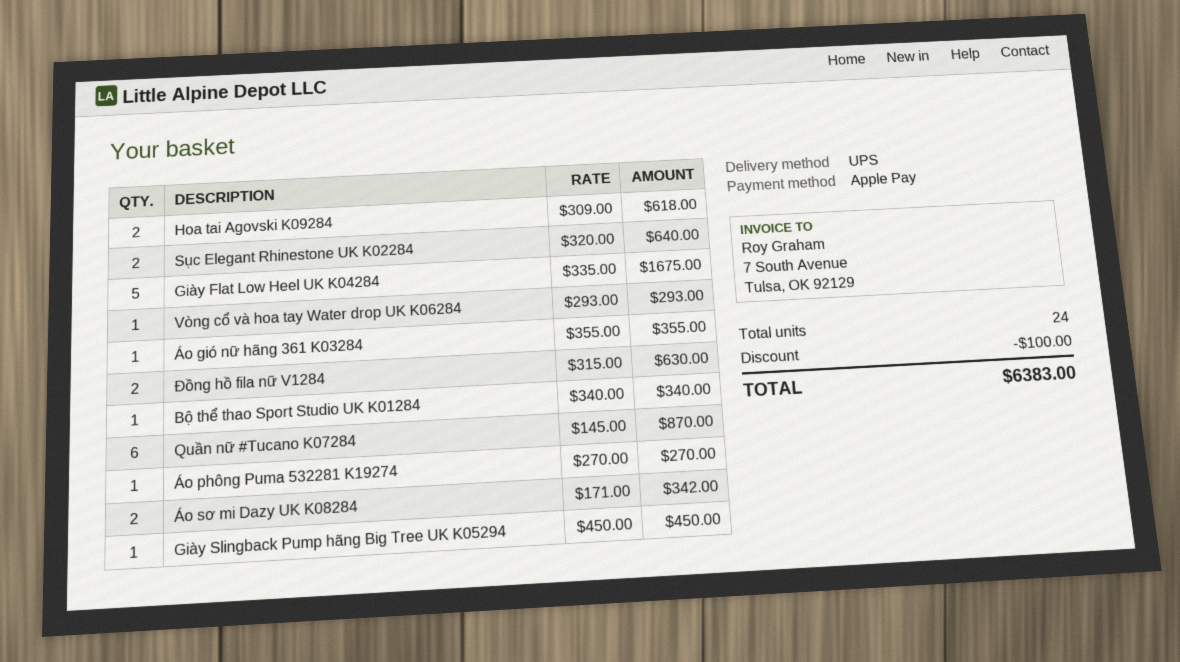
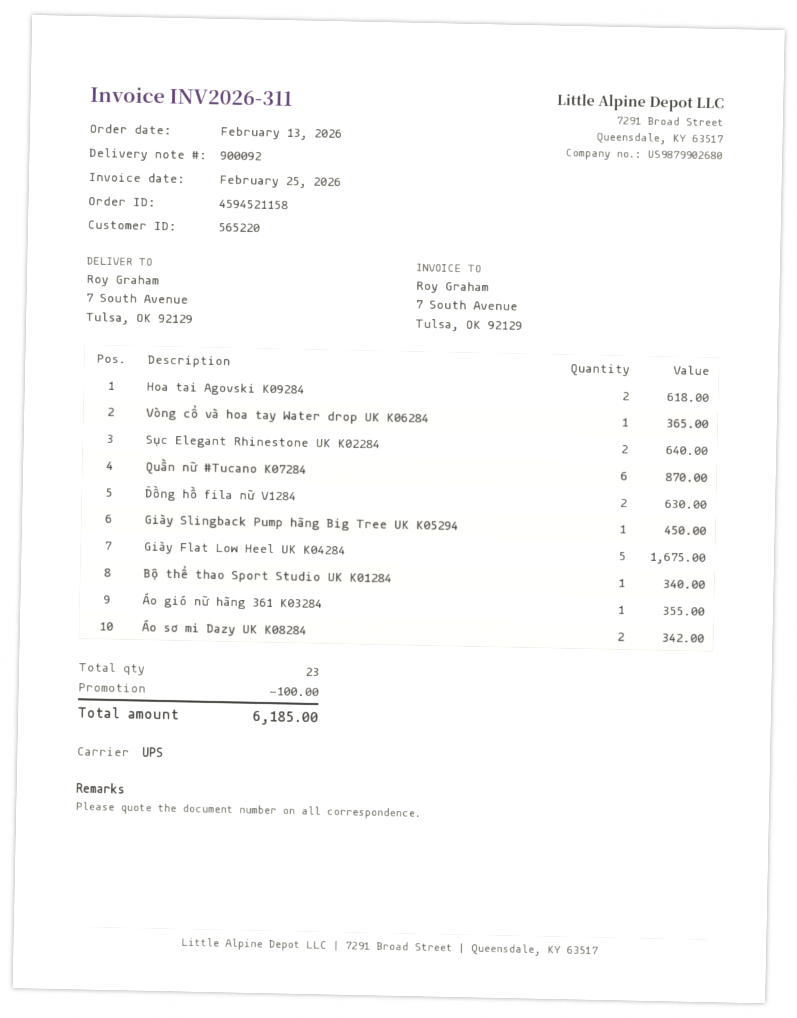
Vòng cổ và hoa tay Water drop UK K06284: 1 for 293.00 -> 1 for 365.00
Áo phông Puma 532281 K19274: 1 for 270.00 -> none
total quantity: 24 -> 23
total: 6383.00 -> 6185.00

